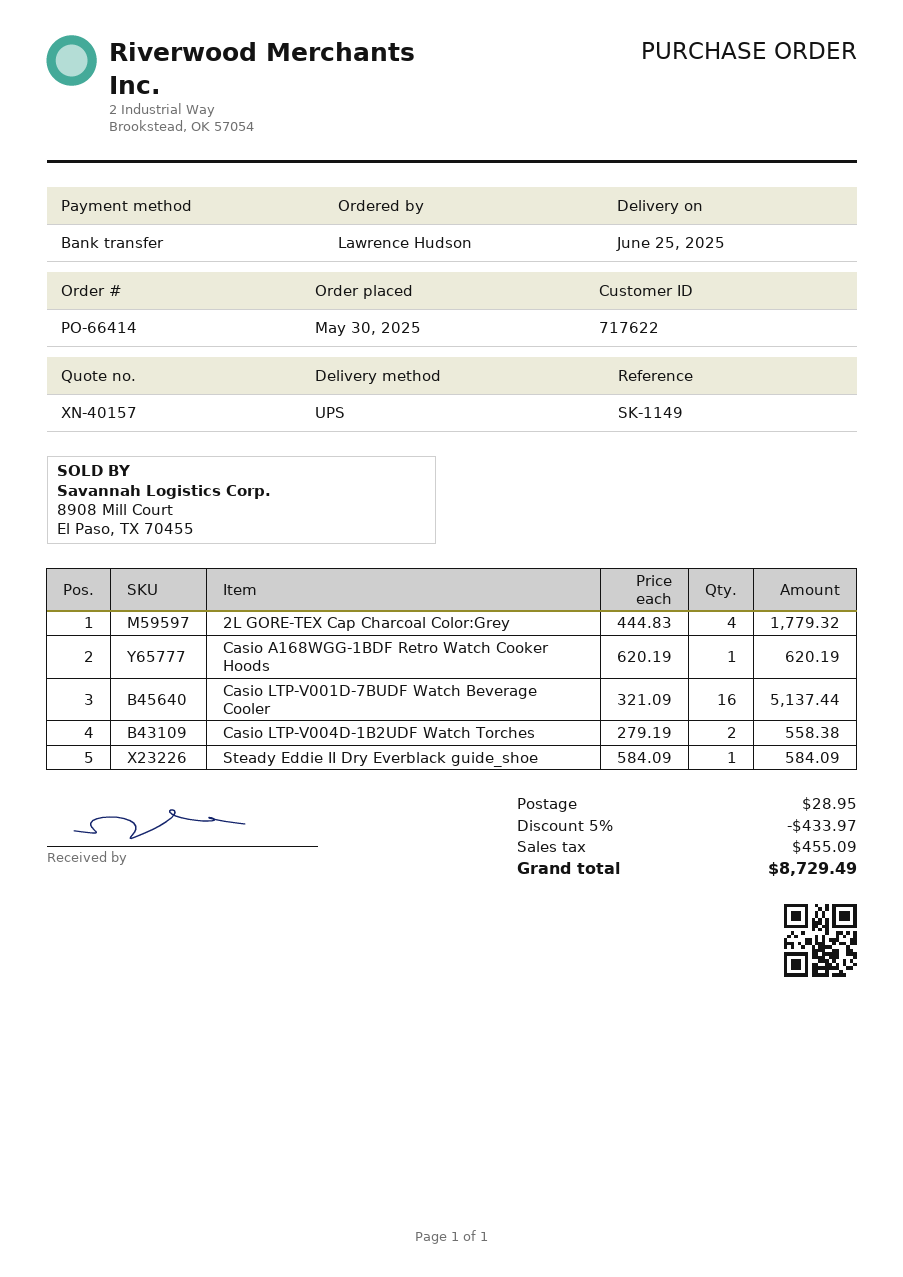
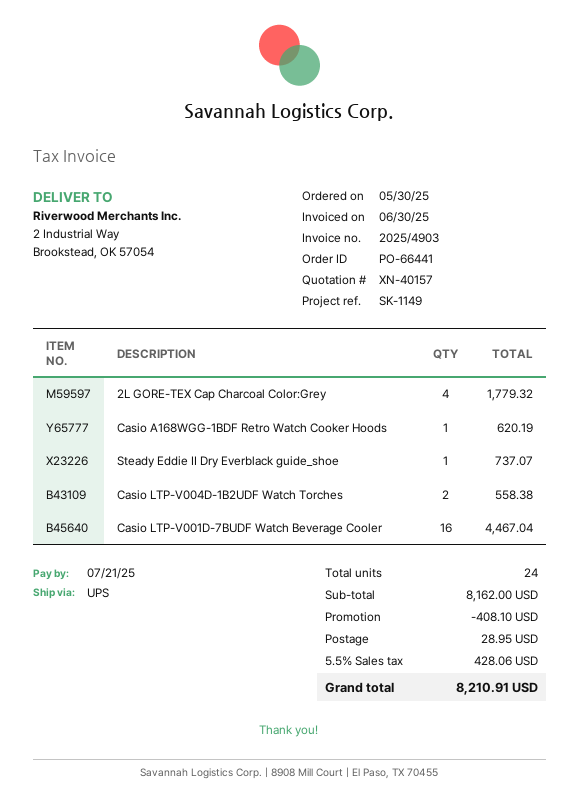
order number: PO-66414 -> PO-66441
Casio LTP-V001D-7BUDF Watch Beverage Cooler: 16 for 5137.44 -> 16 for 4467.04
Steady Eddie II Dry Everblack guide_shoe: 1 for 584.09 -> 1 for 737.07
discount: 433.97 -> 408.10
tax: 455.09 -> 428.06
total: 8729.49 -> 8210.91

